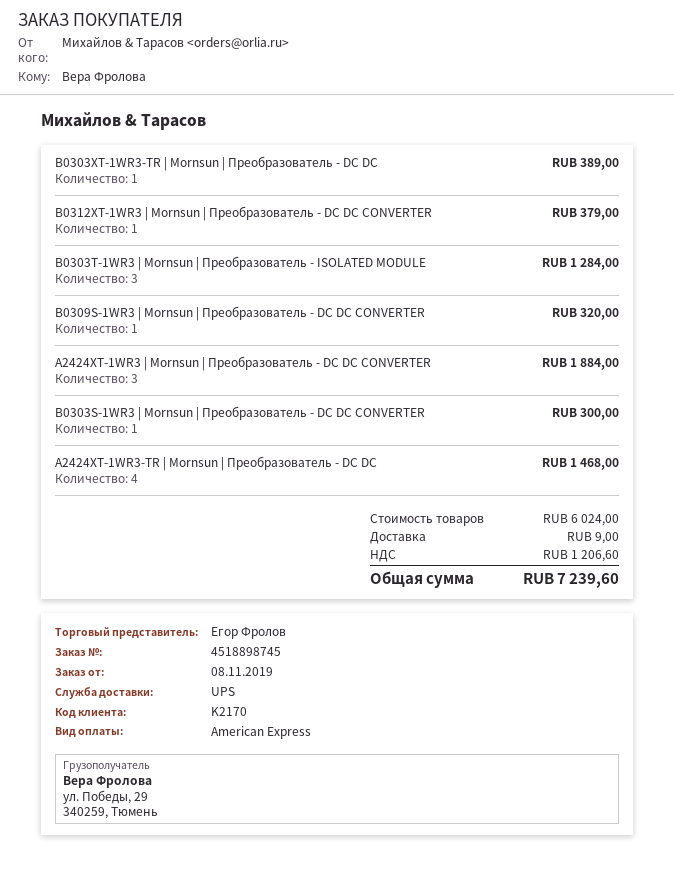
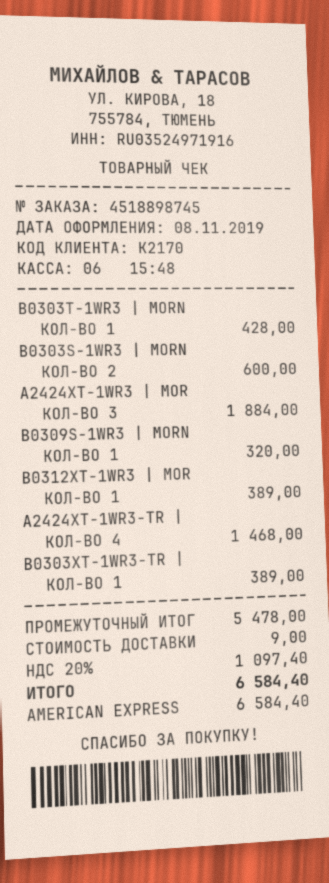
B0312XT-1WR3 | Mornsun | Преобразователь - DC DC CONVERTER: 1 for 379.00 -> 1 for 389.00
B0303T-1WR3 | Mornsun | Преобразователь - ISOLATED MODULE: 3 for 1284.00 -> 1 for 428.00
B0303S-1WR3 | Mornsun | Преобразователь - DC DC CONVERTER: 1 for 300.00 -> 2 for 600.00
subtotal: 6024.00 -> 5478.00
tax: 1206.60 -> 1097.40
total: 7239.60 -> 6584.40

